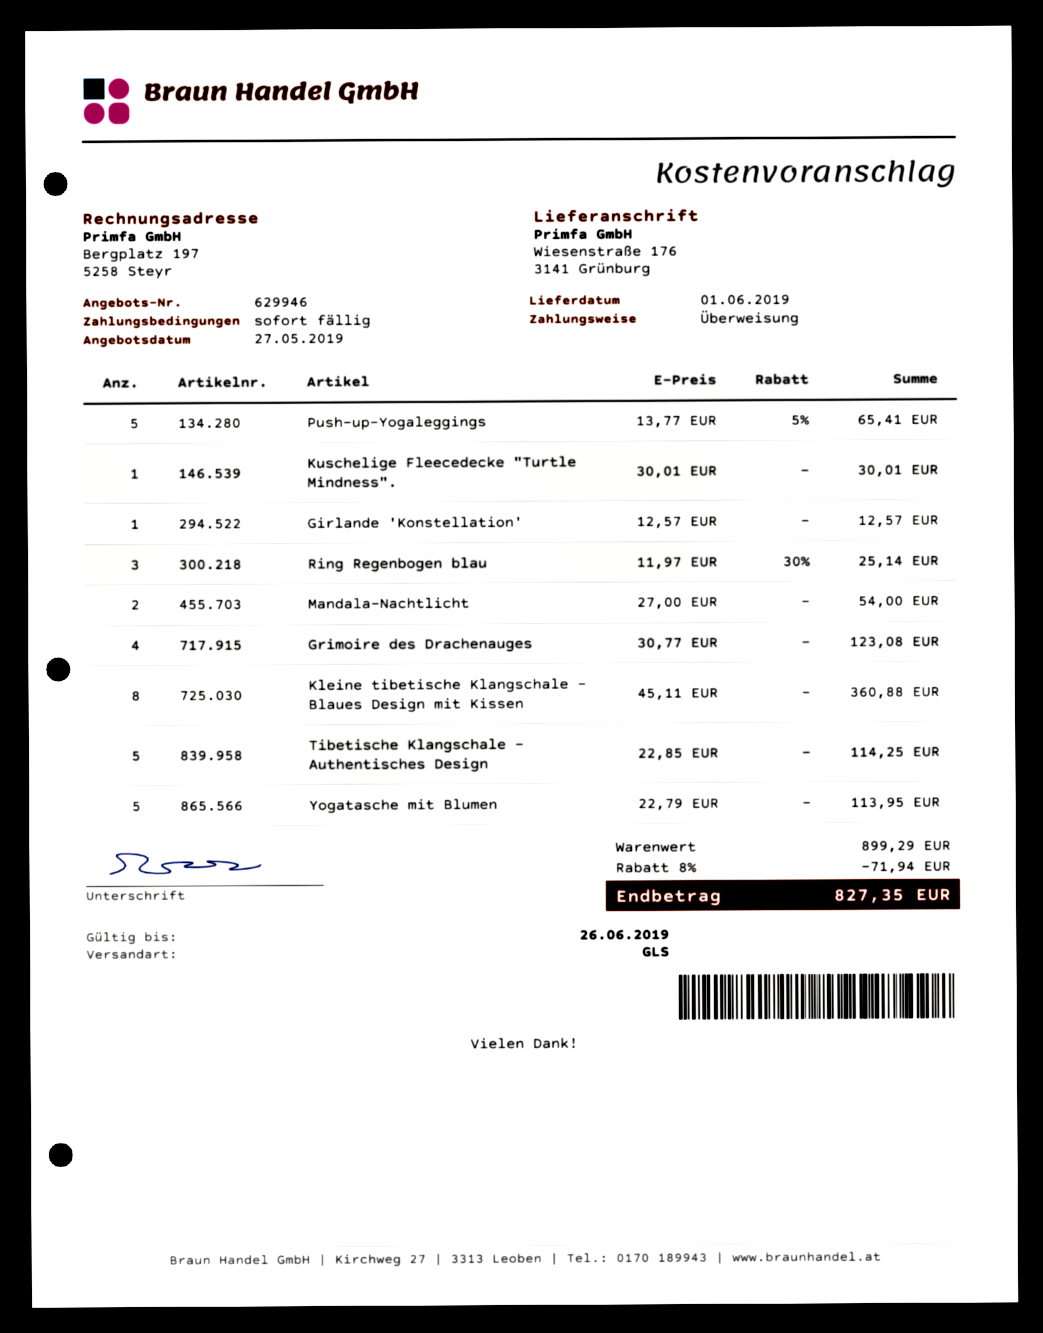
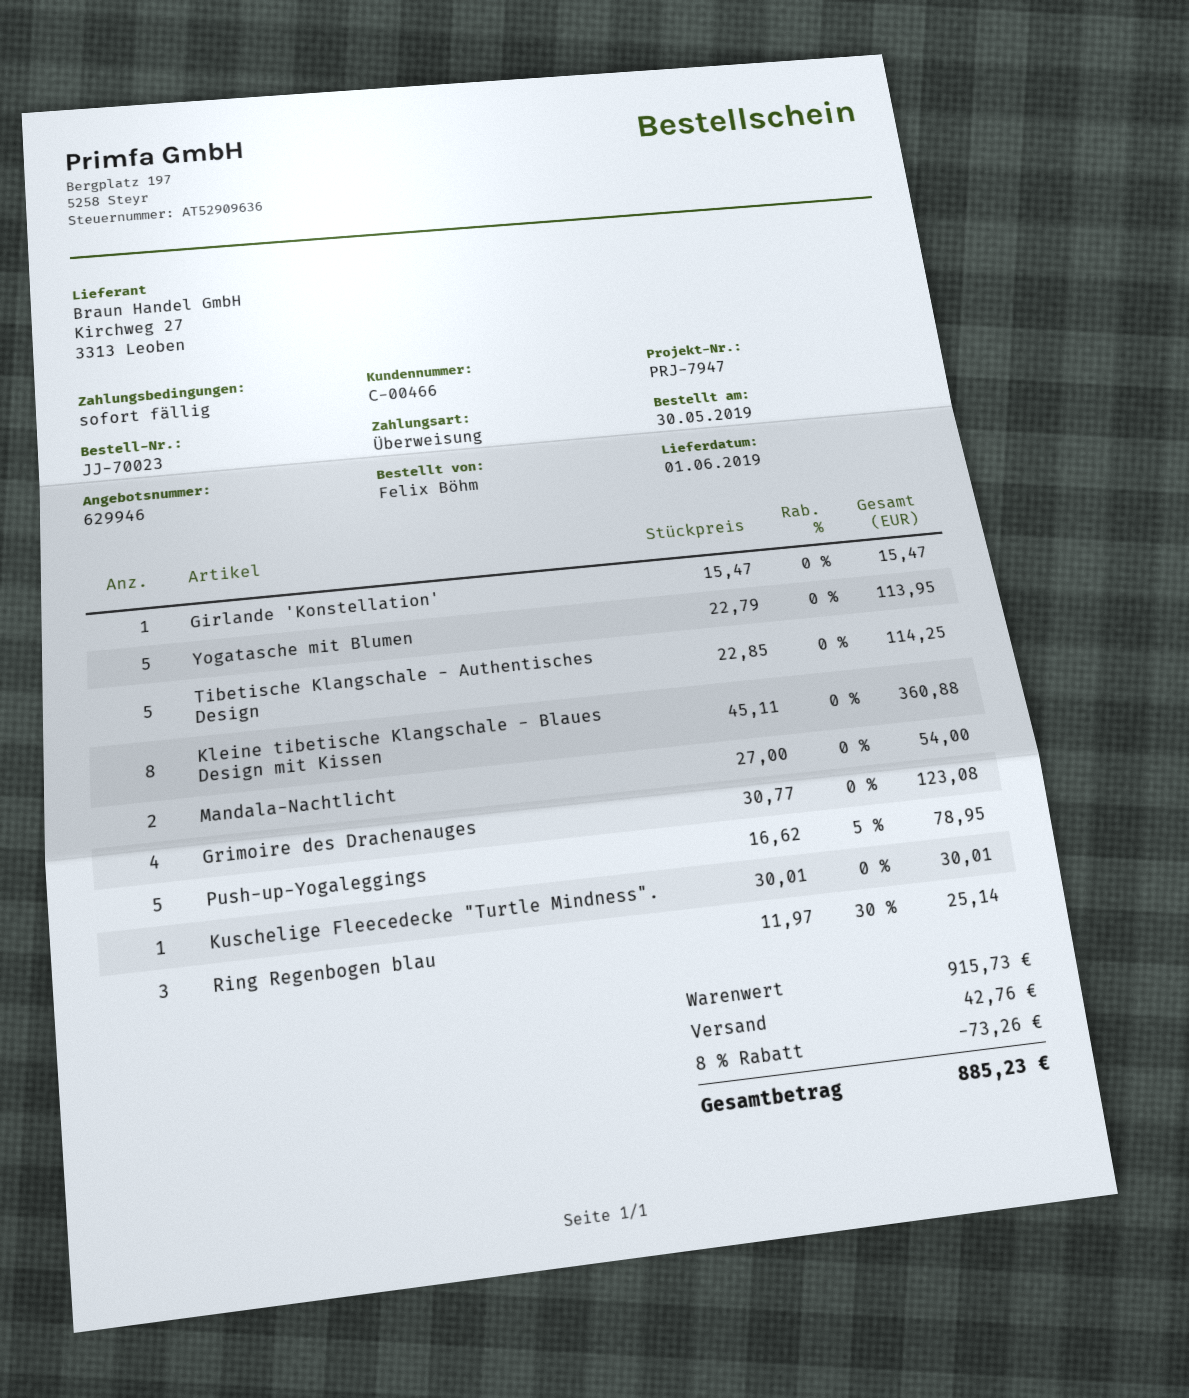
Push-up-Yogaleggings: 5 x 13.77 - 5% = 65.41 -> 5 x 16.62 - 5% = 78.95
Girlande 'Konstellation': 1 x 12.57 = 12.57 -> 1 x 15.47 = 15.47
subtotal: 899.29 -> 915.73
discount: 8% = 71.94 -> 8% = 73.26
shipping: none -> 42.76
total: 827.35 -> 885.23

